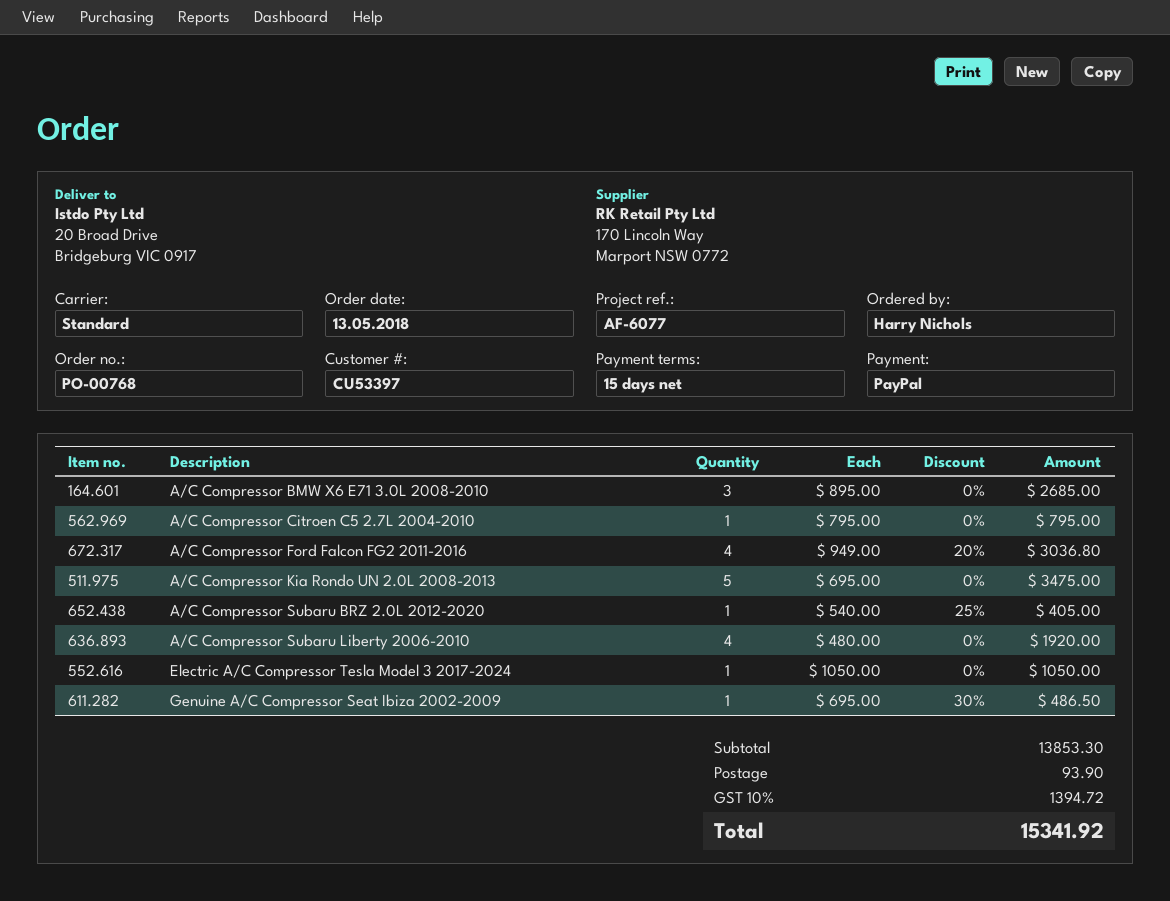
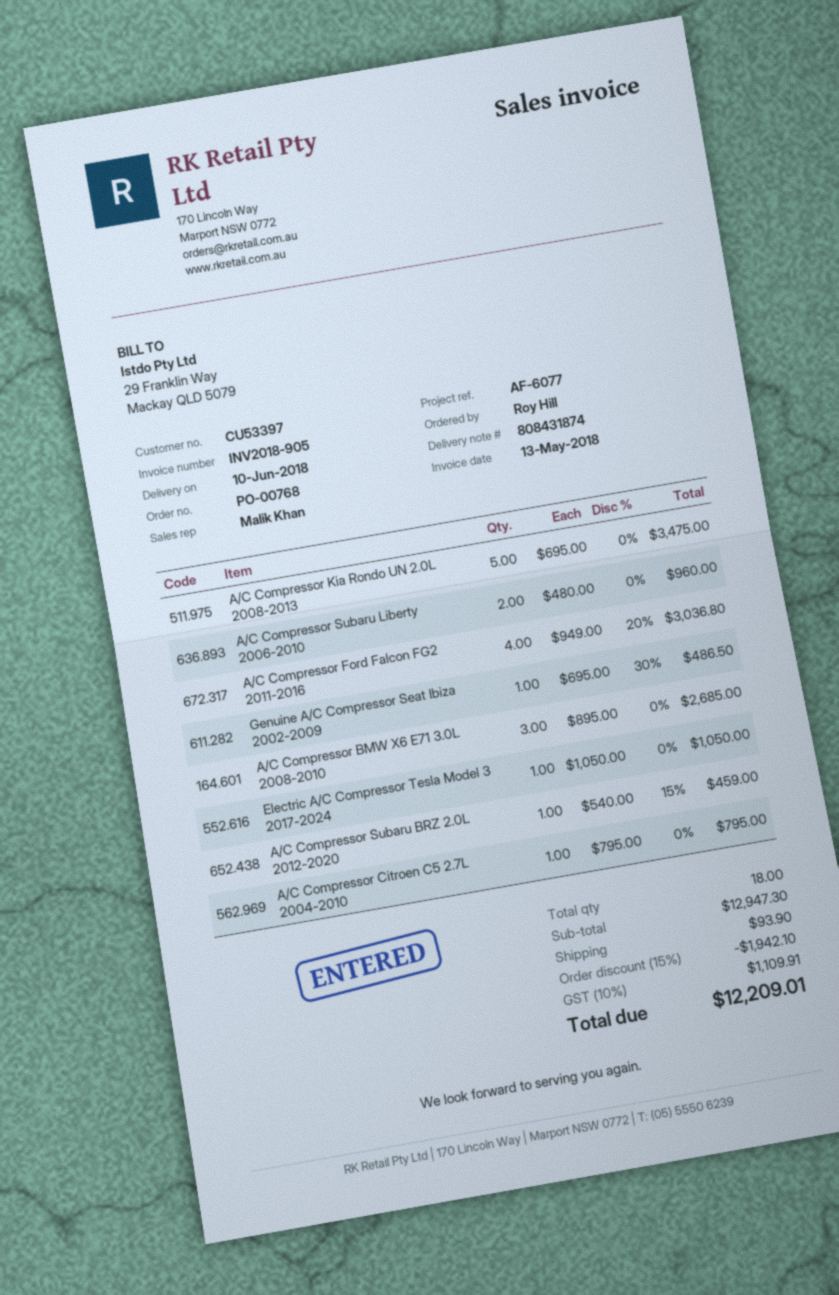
ordered by: Harry Nichols -> Roy Hill
A/C Compressor Subaru BRZ 2.0L 2012-2020: 1 x 540.00 - 25% = 405.00 -> 1 x 540.00 - 15% = 459.00
A/C Compressor Subaru Liberty 2006-2010: 4 x 480.00 = 1920.00 -> 2 x 480.00 = 960.00
subtotal: 13853.30 -> 12947.30
discount: none -> 15% = 1942.10
tax: 10% = 1394.72 -> 10% = 1109.91
total: 15341.92 -> 12209.01

